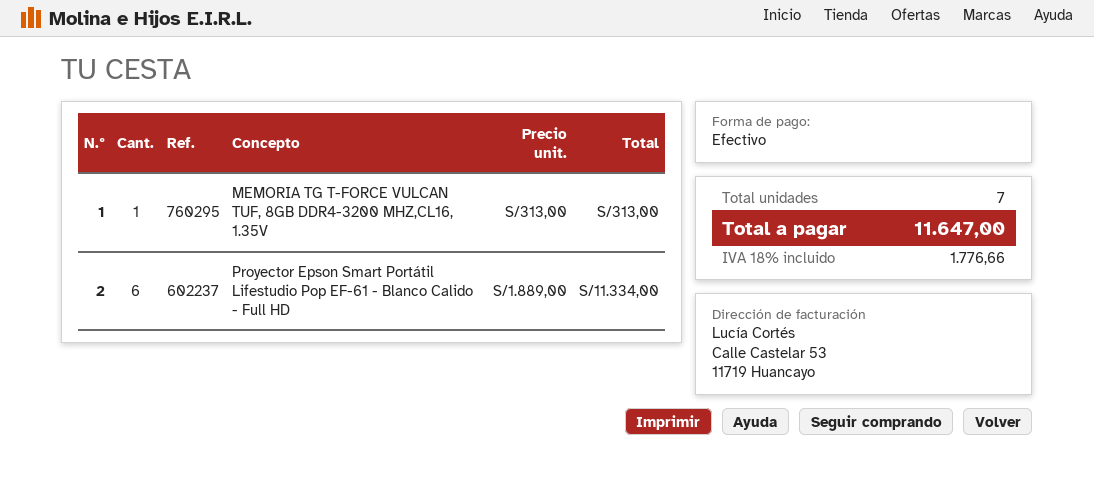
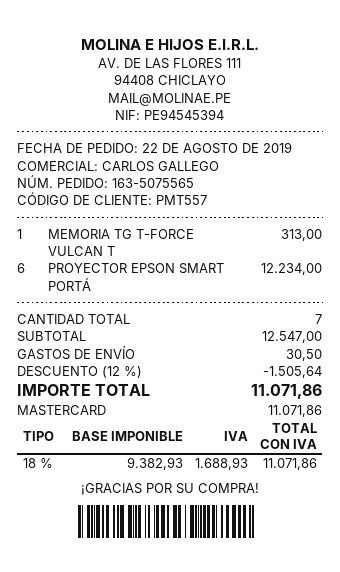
payment method: cash -> Mastercard
Proyector Epson Smart Portátil Lifestudio Pop EF-61 - Blanco Calido - Full HD: 6 for 11334.00 -> 6 for 12234.00
discount: none -> 12% = 1505.64
shipping: none -> 30.50
tax: 18% = 1776.66 -> 18% = 1688.93
total: 11647.00 -> 11071.86

